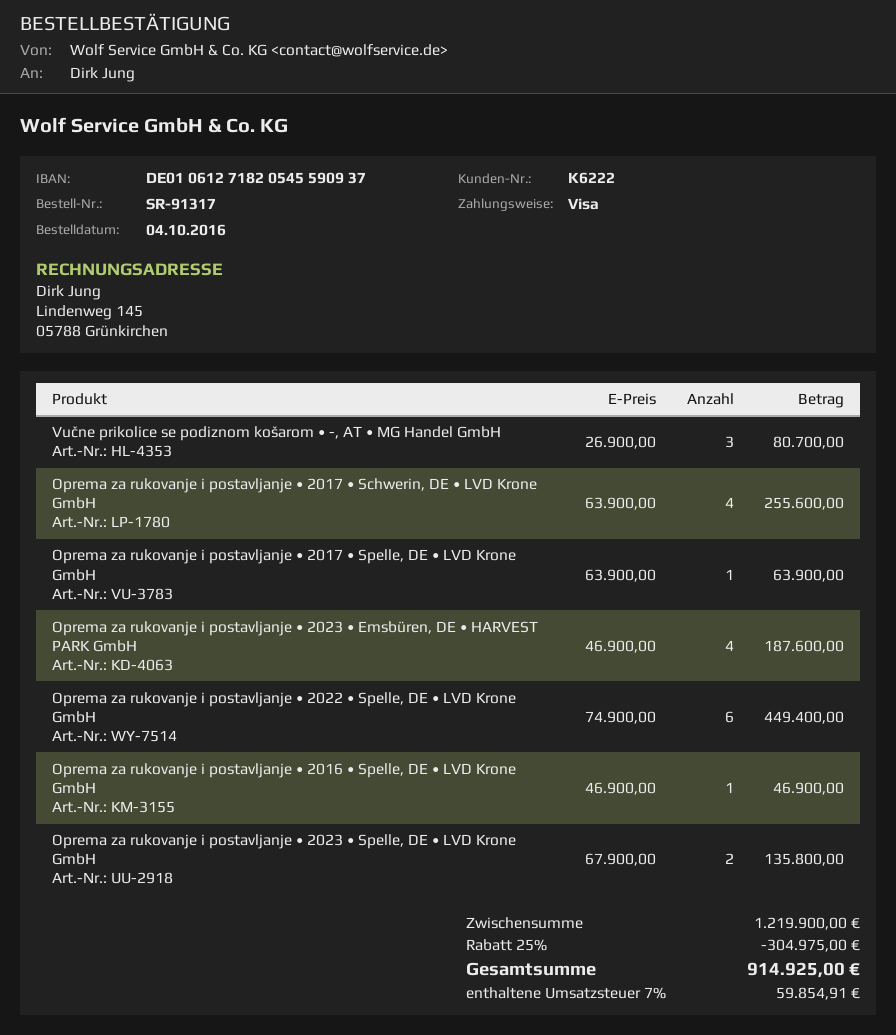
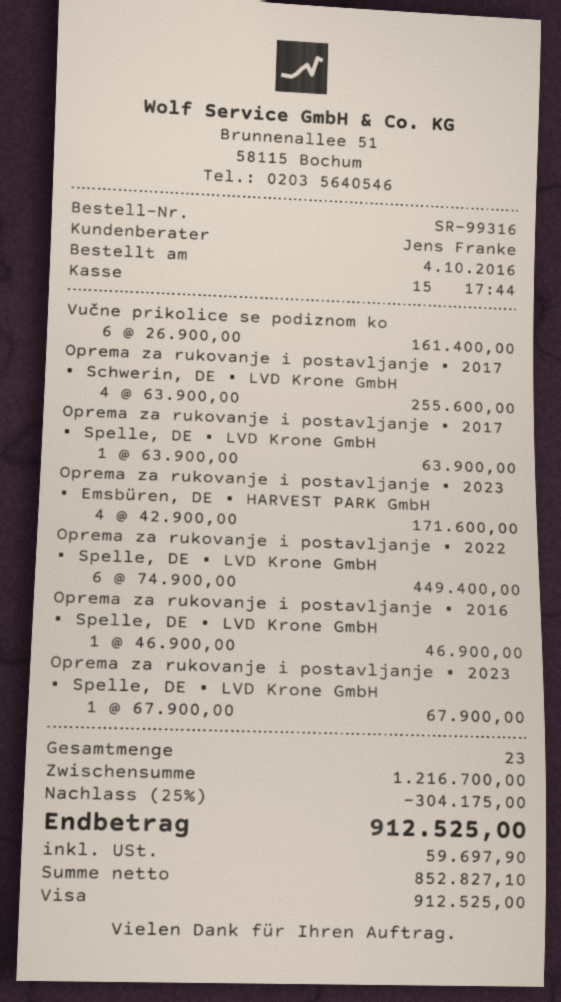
order number: SR-91317 -> SR-99316
Vučne prikolice se podiznom košarom • -, AT • MG Handel GmbH: 3 x 26900.00 = 80700.00 -> 6 x 26900.00 = 161400.00
Oprema za rukovanje i postavljanje • 2023 • Emsbüren, DE • HARVEST PARK GmbH: 4 x 46900.00 = 187600.00 -> 4 x 42900.00 = 171600.00
Oprema za rukovanje i postavljanje • 2023 • Spelle, DE • LVD Krone GmbH: 2 x 67900.00 = 135800.00 -> 1 x 67900.00 = 67900.00
subtotal: 1219900.00 -> 1216700.00
discount: 25% = 304975.00 -> 25% = 304175.00
tax: 59854.91 -> 59697.90
total: 914925.00 -> 912525.00

